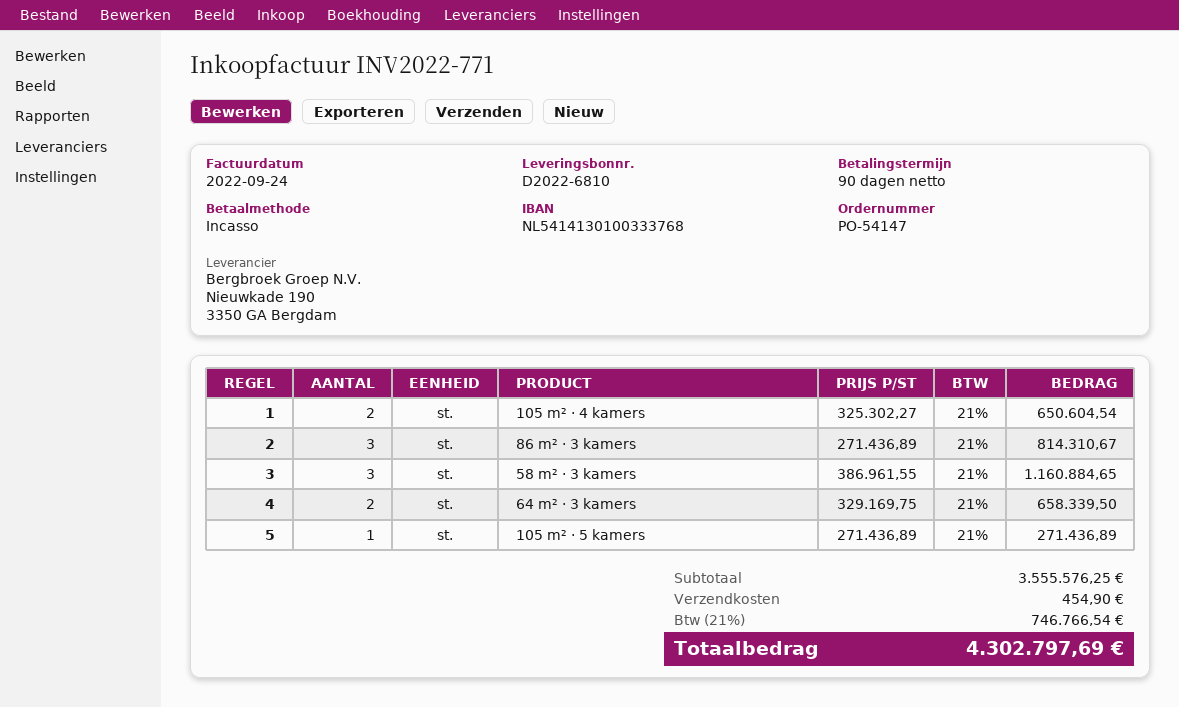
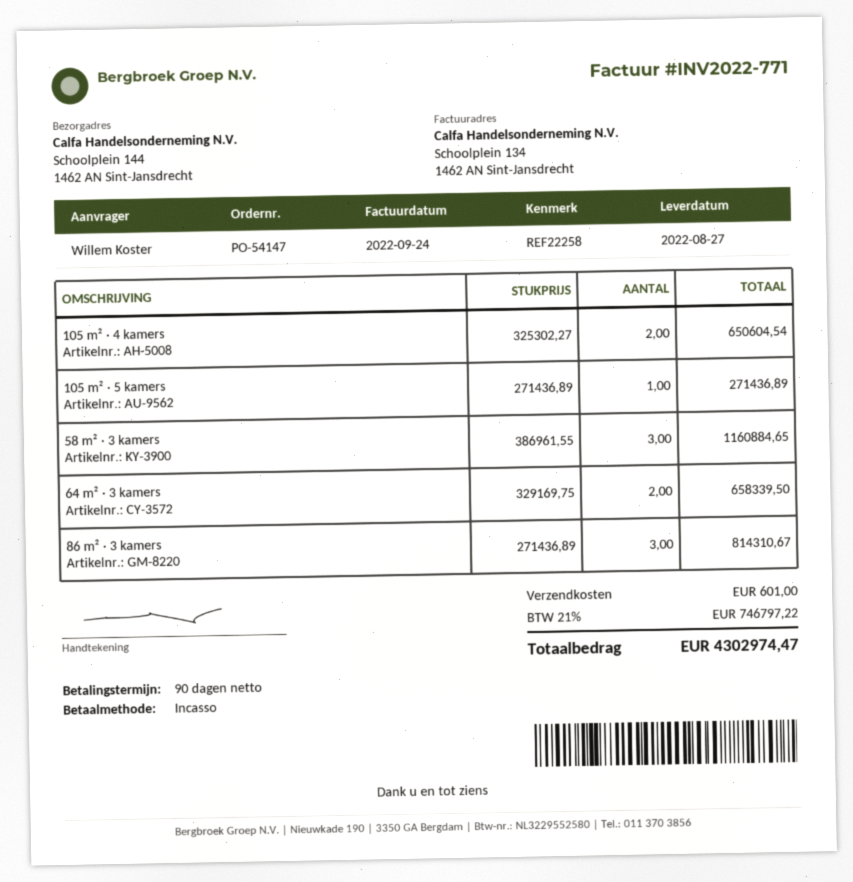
shipping: 454.90 -> 601.00
tax: 21% = 746766.54 -> 21% = 746797.22
total: 4302797.69 -> 4302974.47

